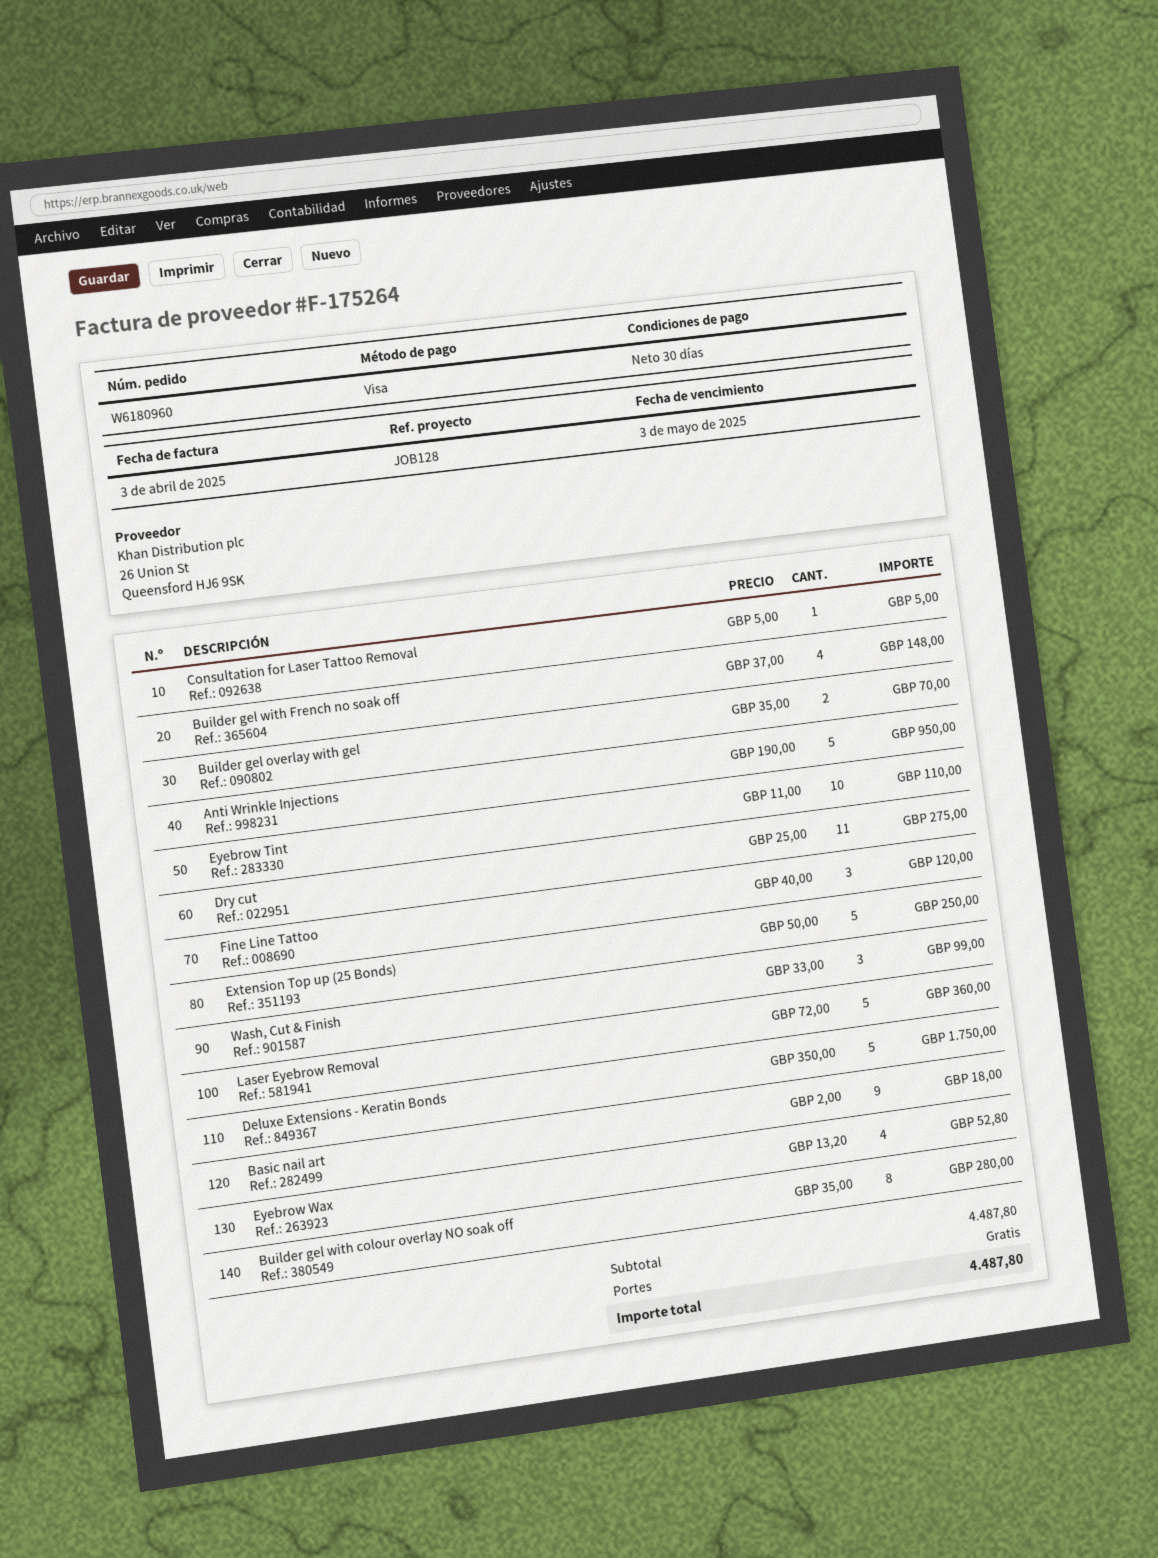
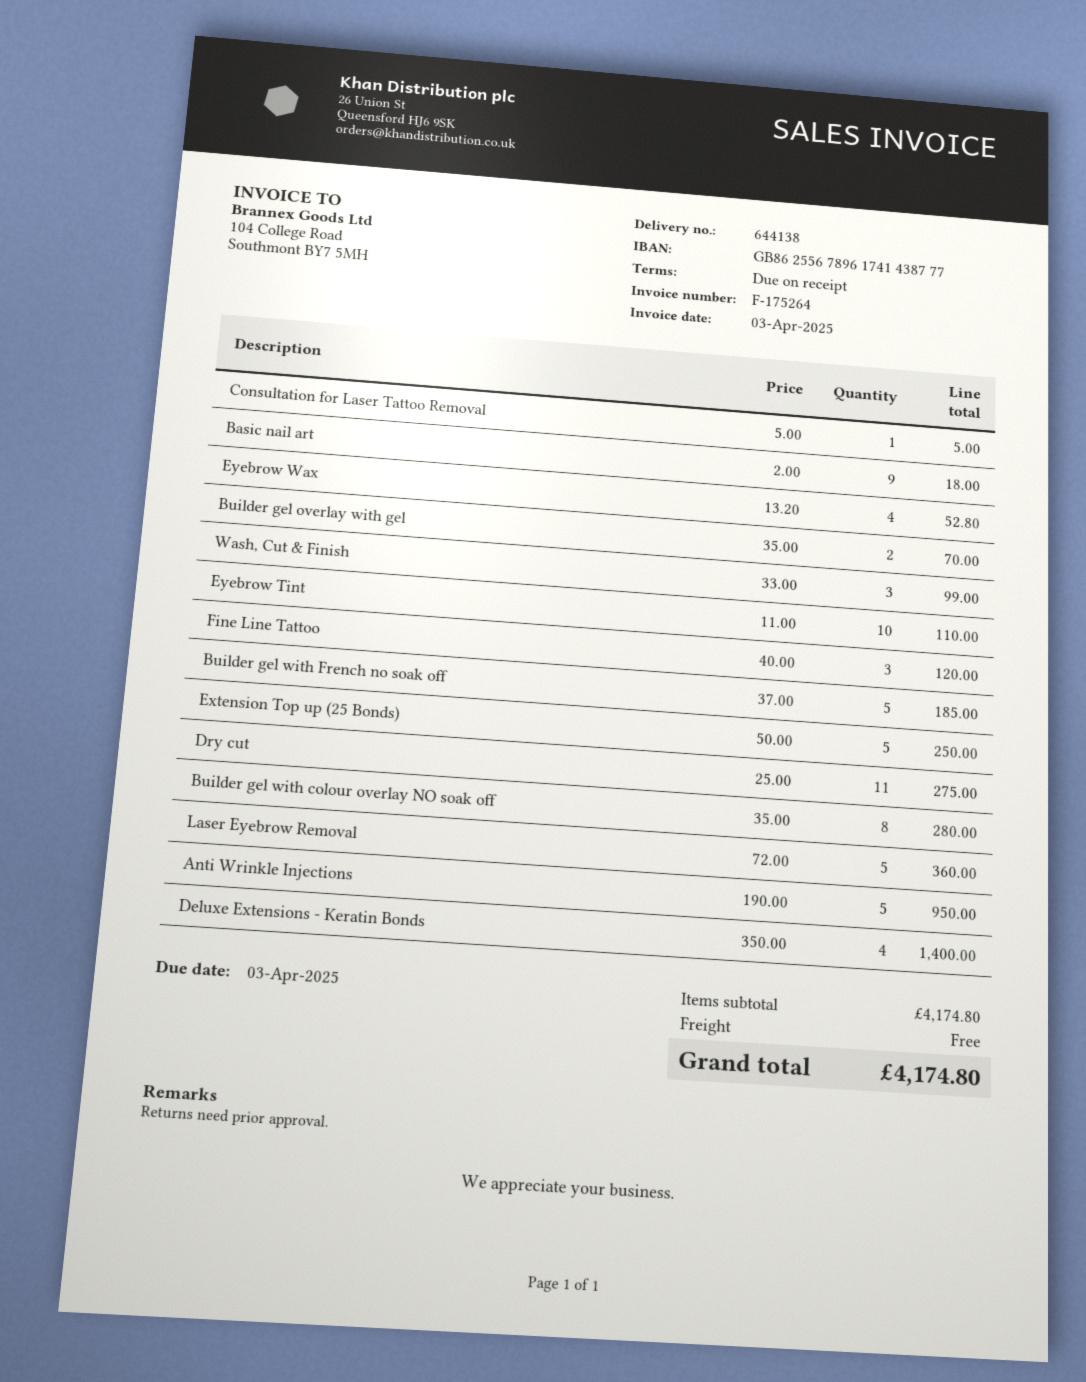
payment terms: 30 days -> on receipt
due date: 2025-05-03 -> 2025-04-03
Builder gel with French no soak off: 4 x 37.00 = 148.00 -> 5 x 37.00 = 185.00
Deluxe Extensions - Keratin Bonds: 5 x 350.00 = 1750.00 -> 4 x 350.00 = 1400.00
subtotal: 4487.80 -> 4174.80
total: 4487.80 -> 4174.80

